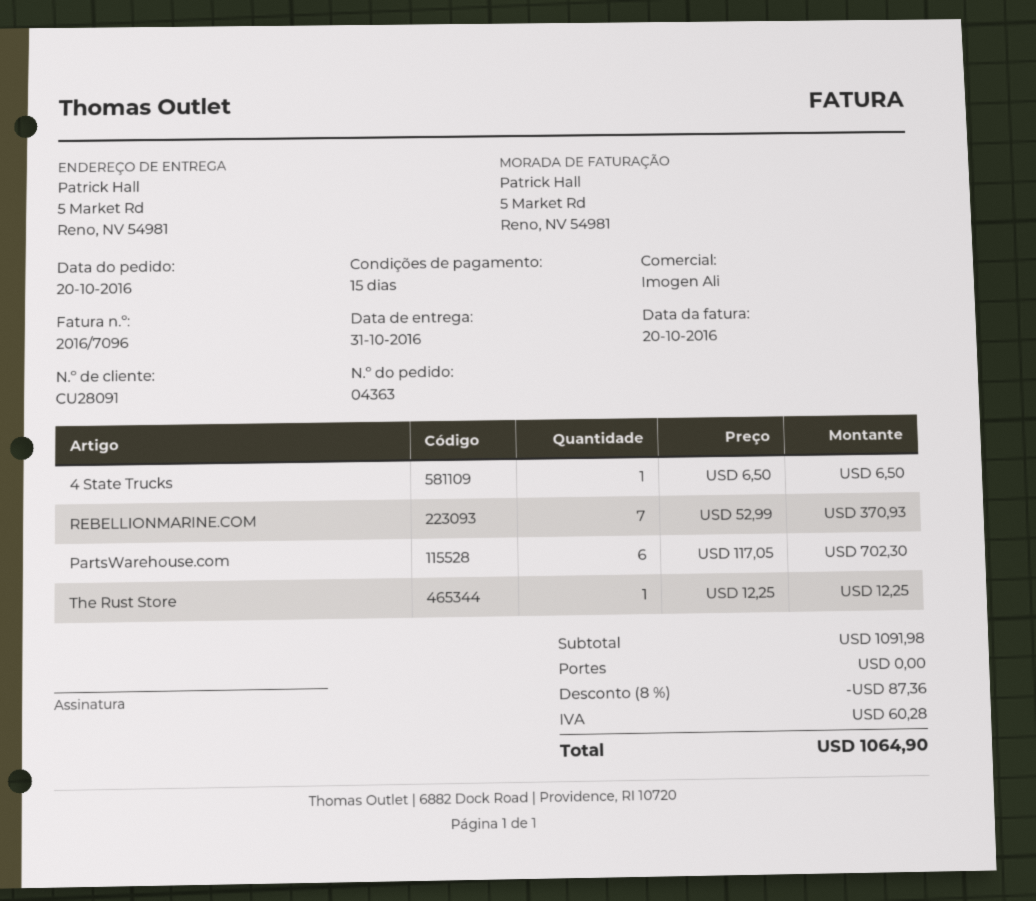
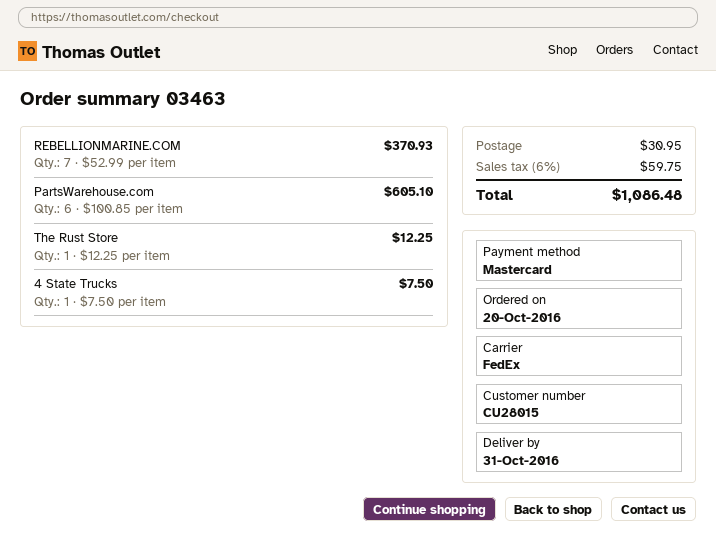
order number: 04363 -> 03463
customer number: CU28091 -> CU28015
4 State Trucks: 1 x 6.50 = 6.50 -> 1 x 7.50 = 7.50
PartsWarehouse.com: 6 x 117.05 = 702.30 -> 6 x 100.85 = 605.10
discount: 8% = 87.36 -> none
shipping: 0.00 -> 30.95
tax: 60.28 -> 59.75
total: 1064.90 -> 1086.48

